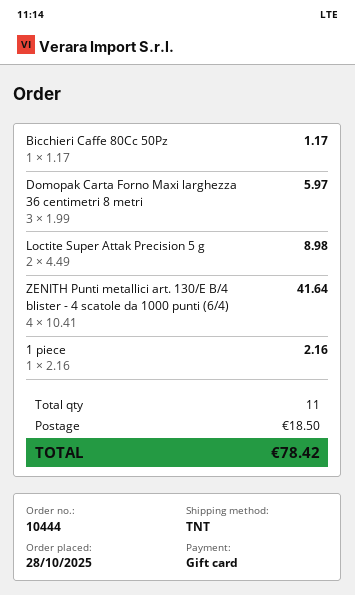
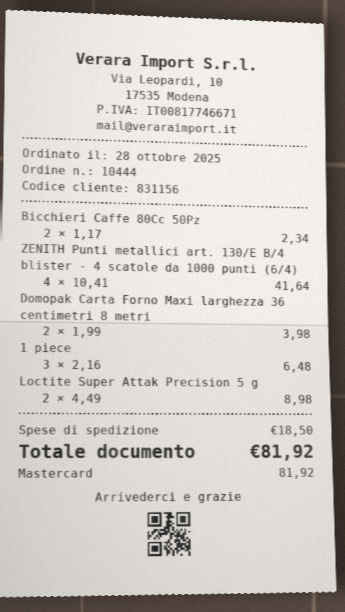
payment method: gift card -> Mastercard
Bicchieri Caffe 80Cc 50Pz: 1 x 1.17 = 1.17 -> 2 x 1.17 = 2.34
Domopak Carta Forno Maxi larghezza 36 centimetri 8 metri: 3 x 1.99 = 5.97 -> 2 x 1.99 = 3.98
1 piece: 1 x 2.16 = 2.16 -> 3 x 2.16 = 6.48
total: 78.42 -> 81.92

